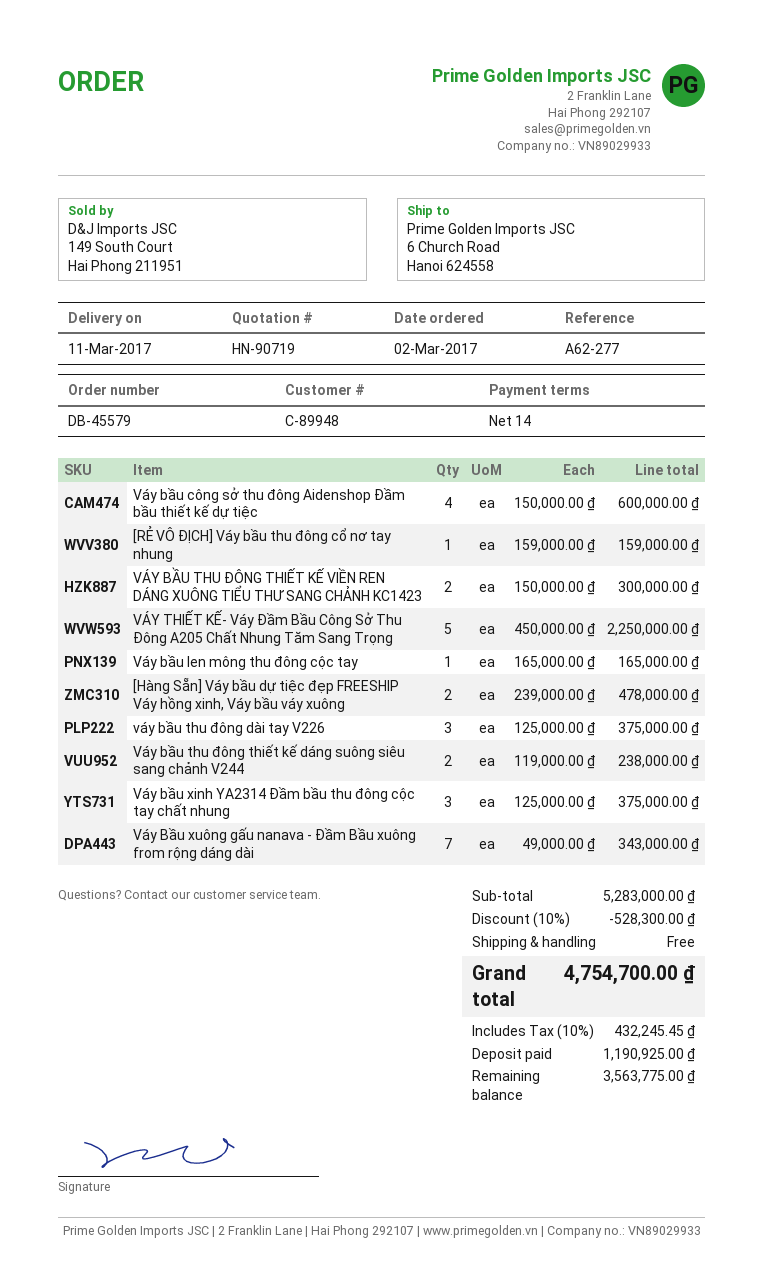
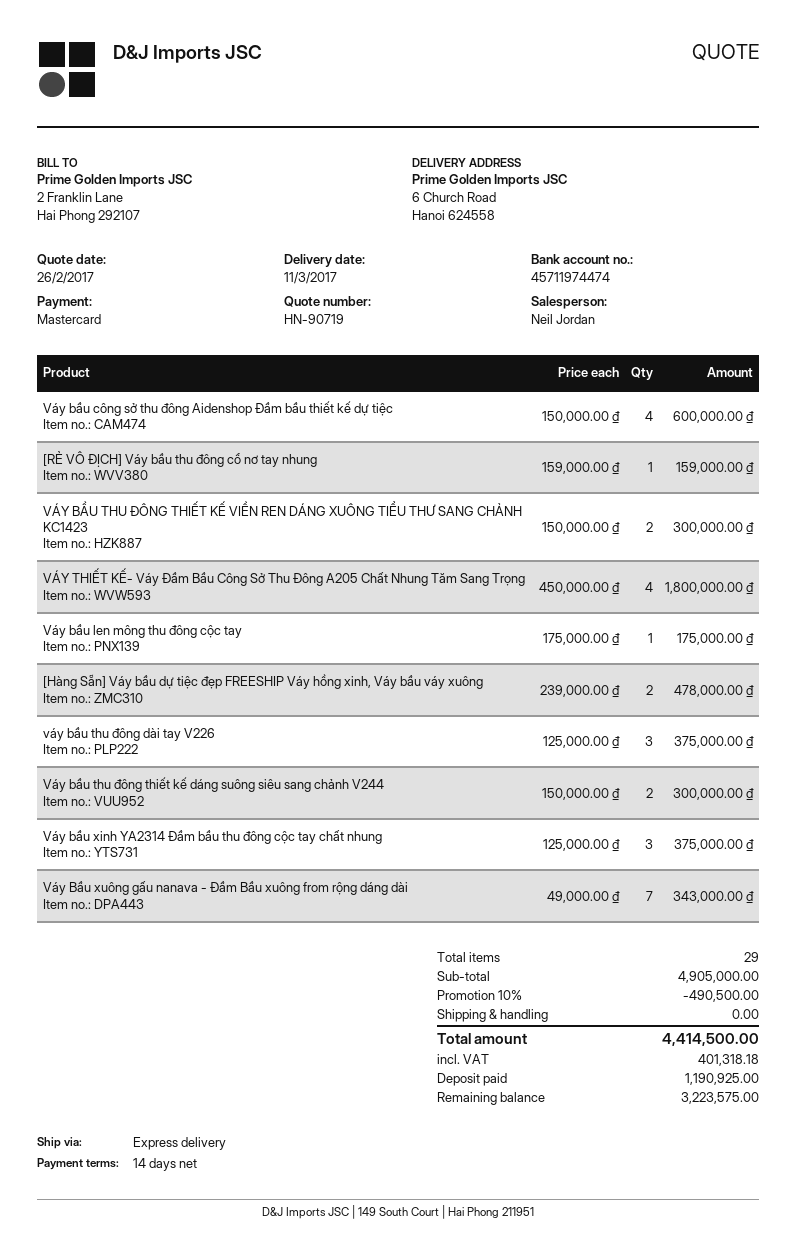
VÁY THIẾT KẾ- Váy Đầm Bầu Công Sở Thu Đông A205 Chất Nhung Tăm Sang Trọng: 5 x 450000.00 = 2250000.00 -> 4 x 450000.00 = 1800000.00
Váy bầu len mông thu đông cộc tay: 1 x 165000.00 = 165000.00 -> 1 x 175000.00 = 175000.00
Váy bầu thu đông thiết kế dáng suông siêu sang chảnh V244: 2 x 119000.00 = 238000.00 -> 2 x 150000.00 = 300000.00
subtotal: 5283000.00 -> 4905000.00
discount: 10% = 528300.00 -> 10% = 490500.00
tax: 432245.45 -> 401318.18
total: 4754700.00 -> 4414500.00
balance: 3563775.00 -> 3223575.00

